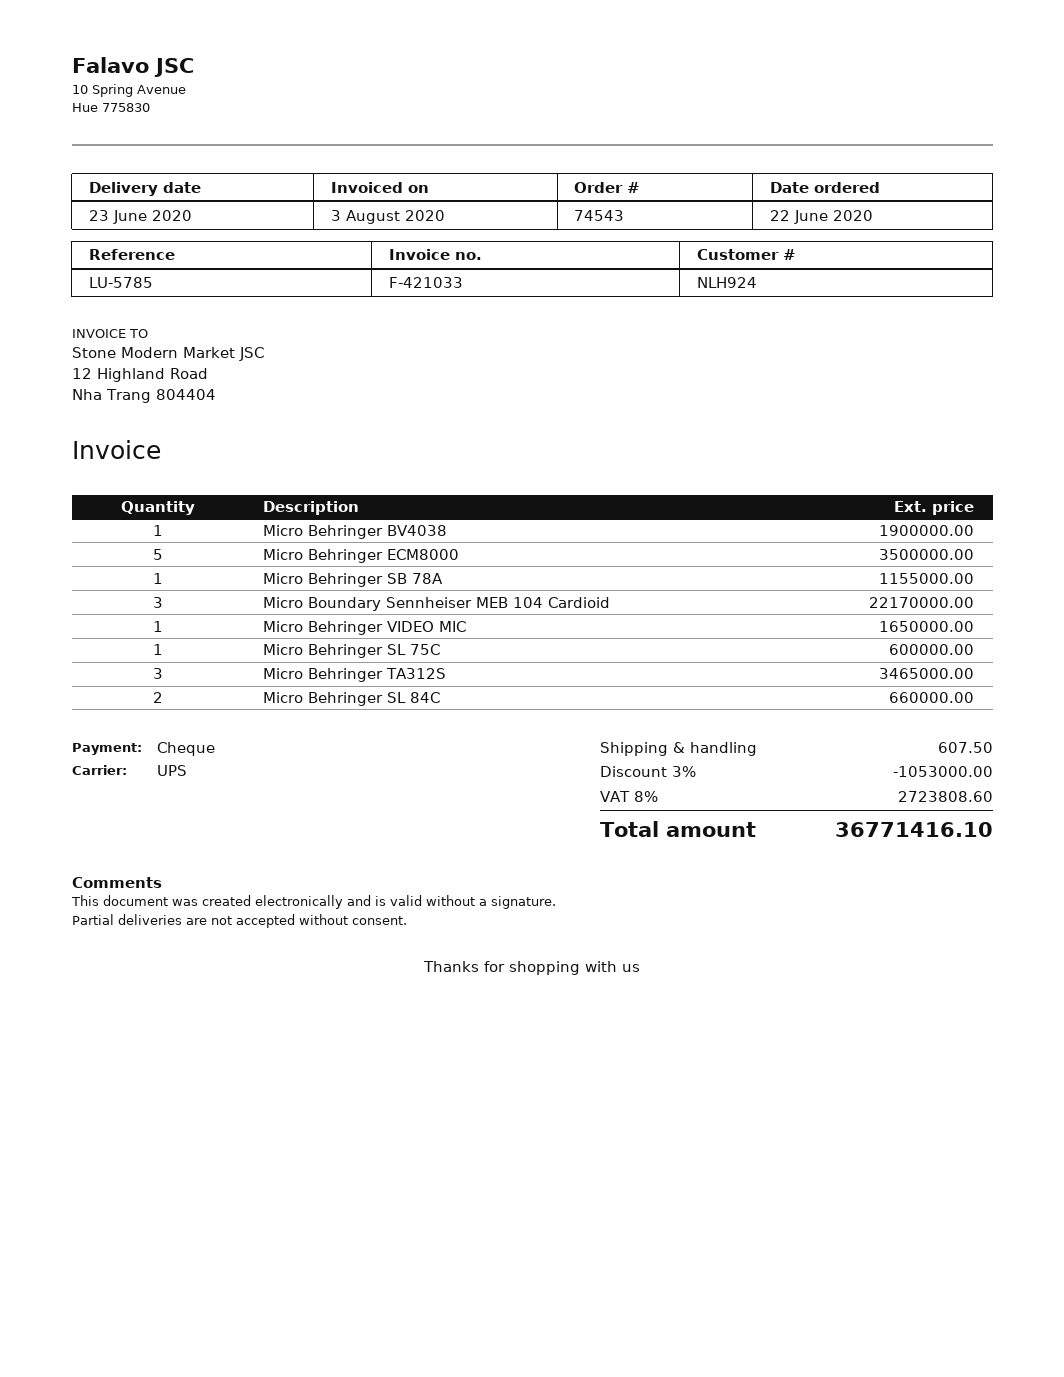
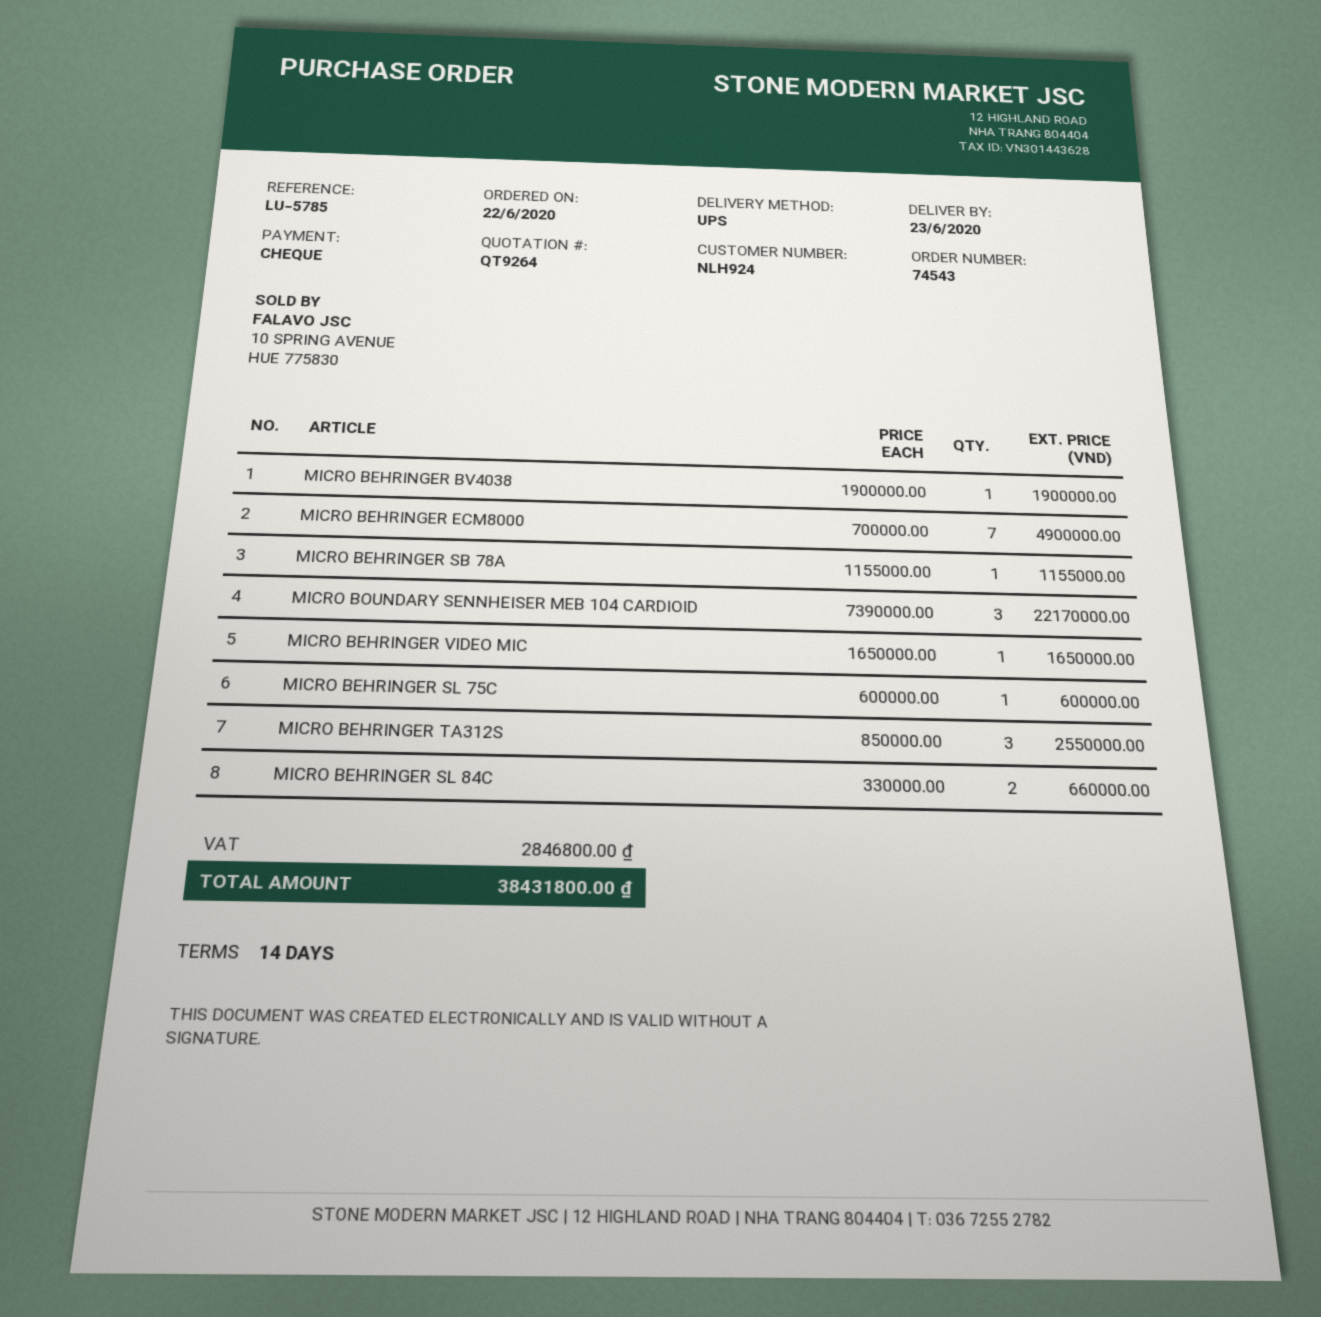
Micro Behringer ECM8000: 5 for 3500000.00 -> 7 for 4900000.00
Micro Behringer TA312S: 3 for 3465000.00 -> 3 for 2550000.00
discount: 3% = 1053000.00 -> none
shipping: 607.50 -> none
tax: 2723808.60 -> 2846800.00
total: 36771416.10 -> 38431800.00

